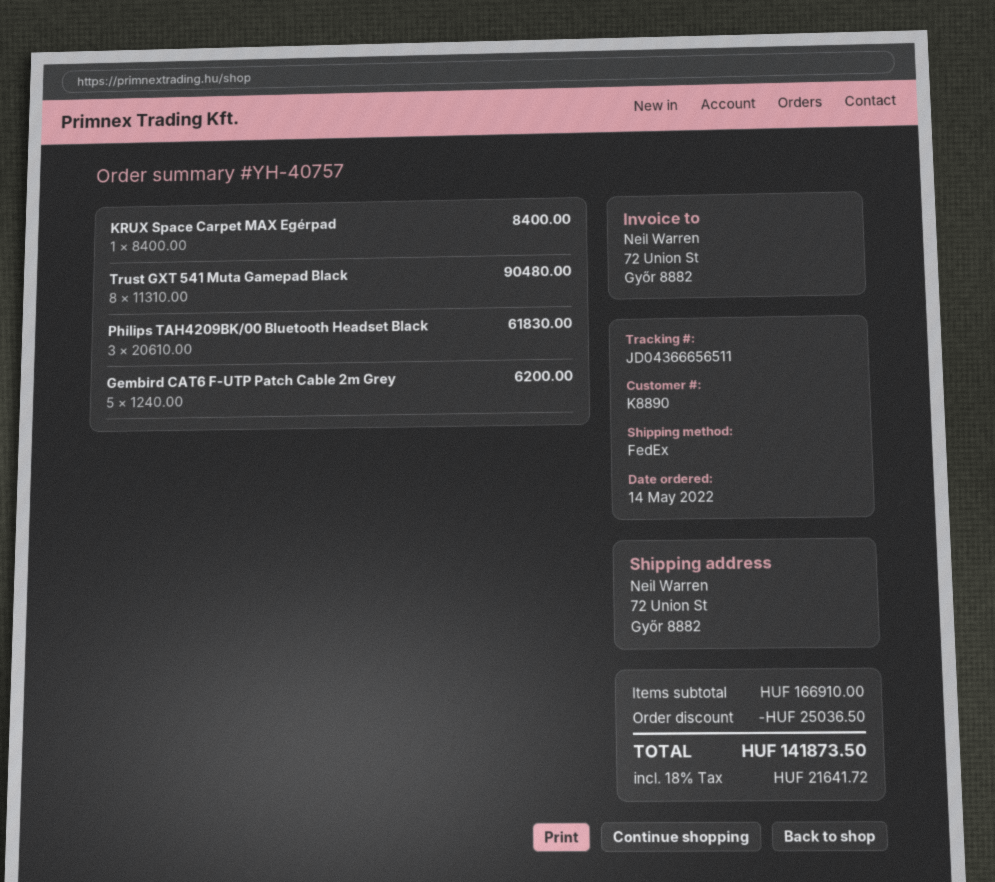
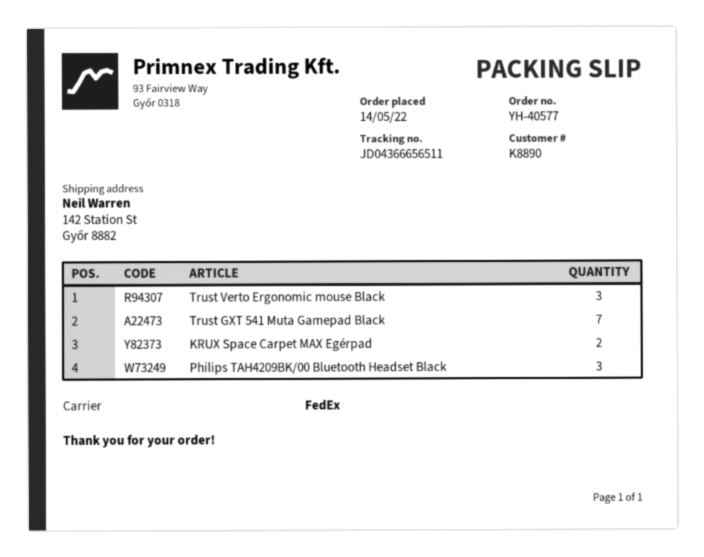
order number: YH-40757 -> YH-40577
ship to: 72 Union St, Győr 8882 -> 142 Station St, Győr 8882
KRUX Space Carpet MAX Egérpad: 1 -> 2
Trust GXT 541 Muta Gamepad Black: 8 -> 7
Gembird CAT6 F-UTP Patch Cable 2m Grey: 5 -> none
Trust Verto Ergonomic mouse Black: none -> 3

